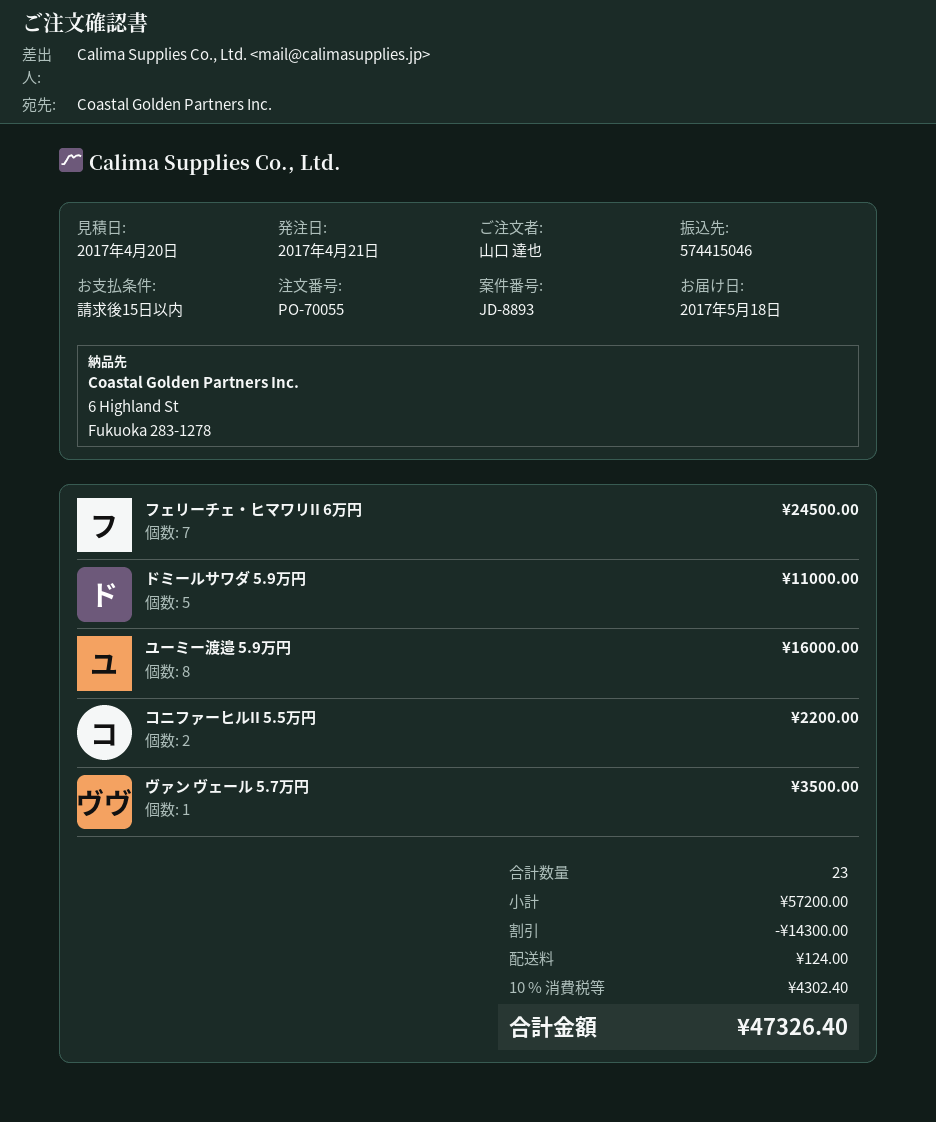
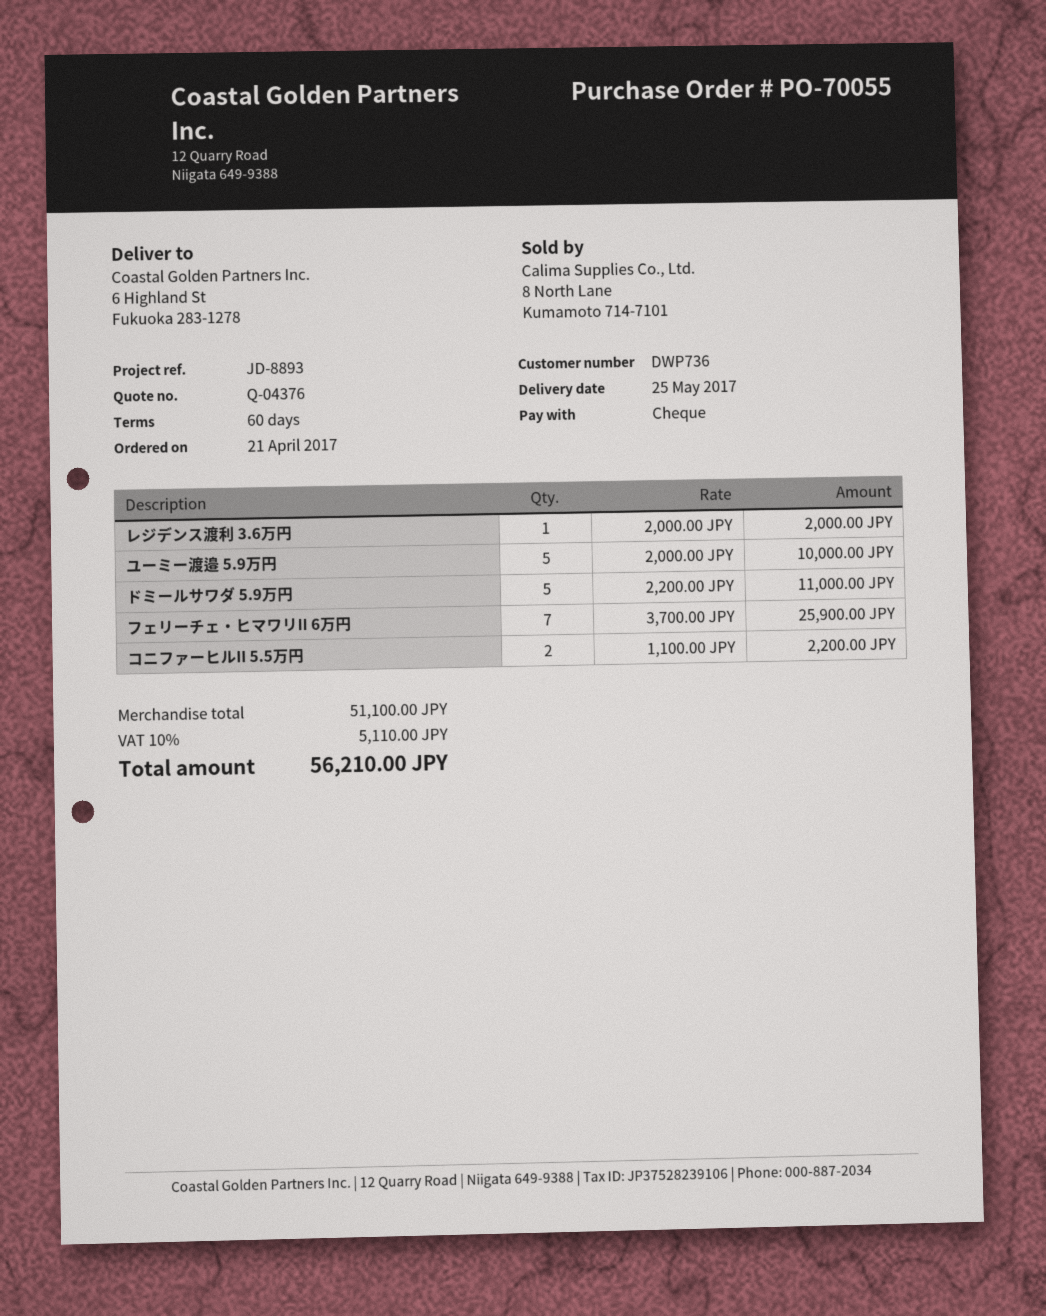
delivery date: 2017-05-18 -> 2017-05-25
payment terms: 15 days -> 60 days
フェリーチェ・ヒマワリII 6万円: 7 for 24500.00 -> 7 for 25900.00
ユーミー渡邉 5.9万円: 8 for 16000.00 -> 5 for 10000.00
ヴァン ヴェール 5.7万円: 1 for 3500.00 -> none
レジデンス渡利 3.6万円: none -> 1 for 2000.00
subtotal: 57200.00 -> 51100.00
discount: 14300.00 -> none
shipping: 124.00 -> none
tax: 10% = 4302.40 -> 10% = 5110.00
total: 47326.40 -> 56210.00

